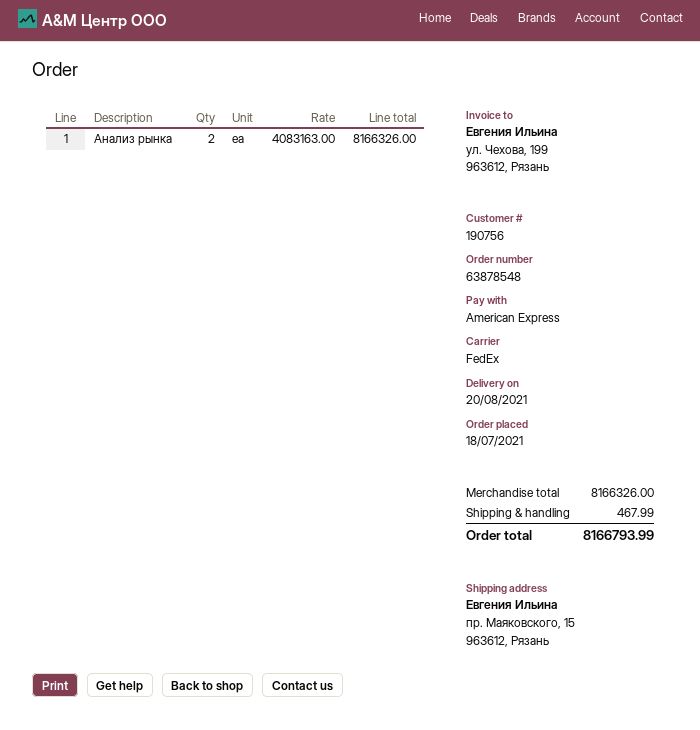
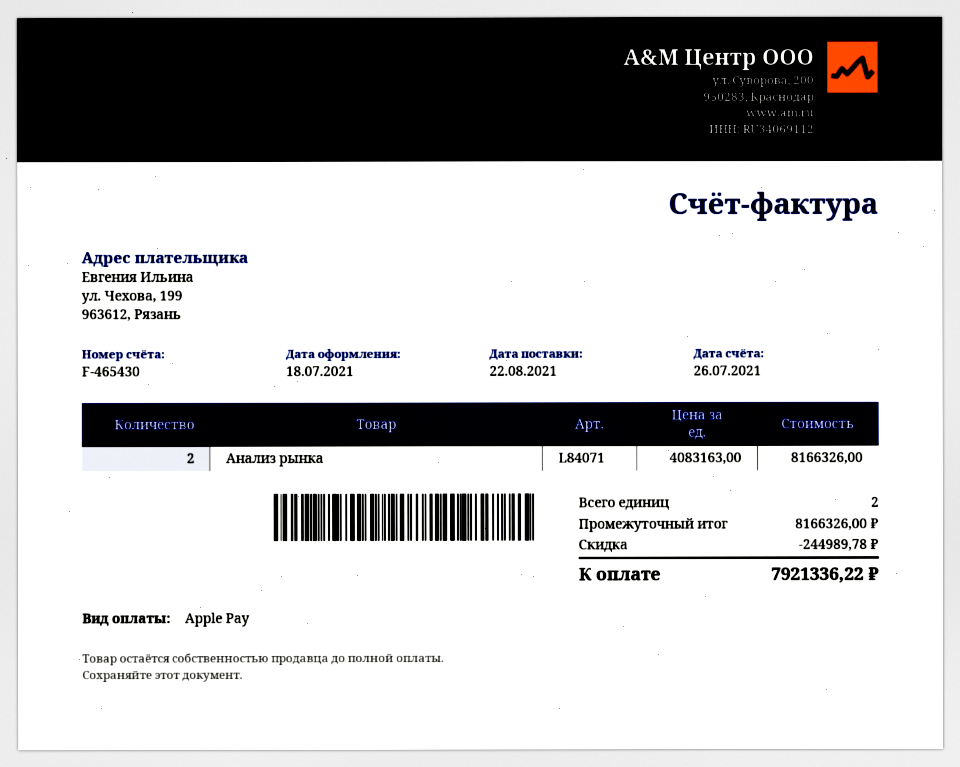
delivery date: 2021-08-20 -> 2021-08-22
payment method: American Express -> Apple Pay
discount: none -> 244989.78
shipping: 467.99 -> none
total: 8166793.99 -> 7921336.22

